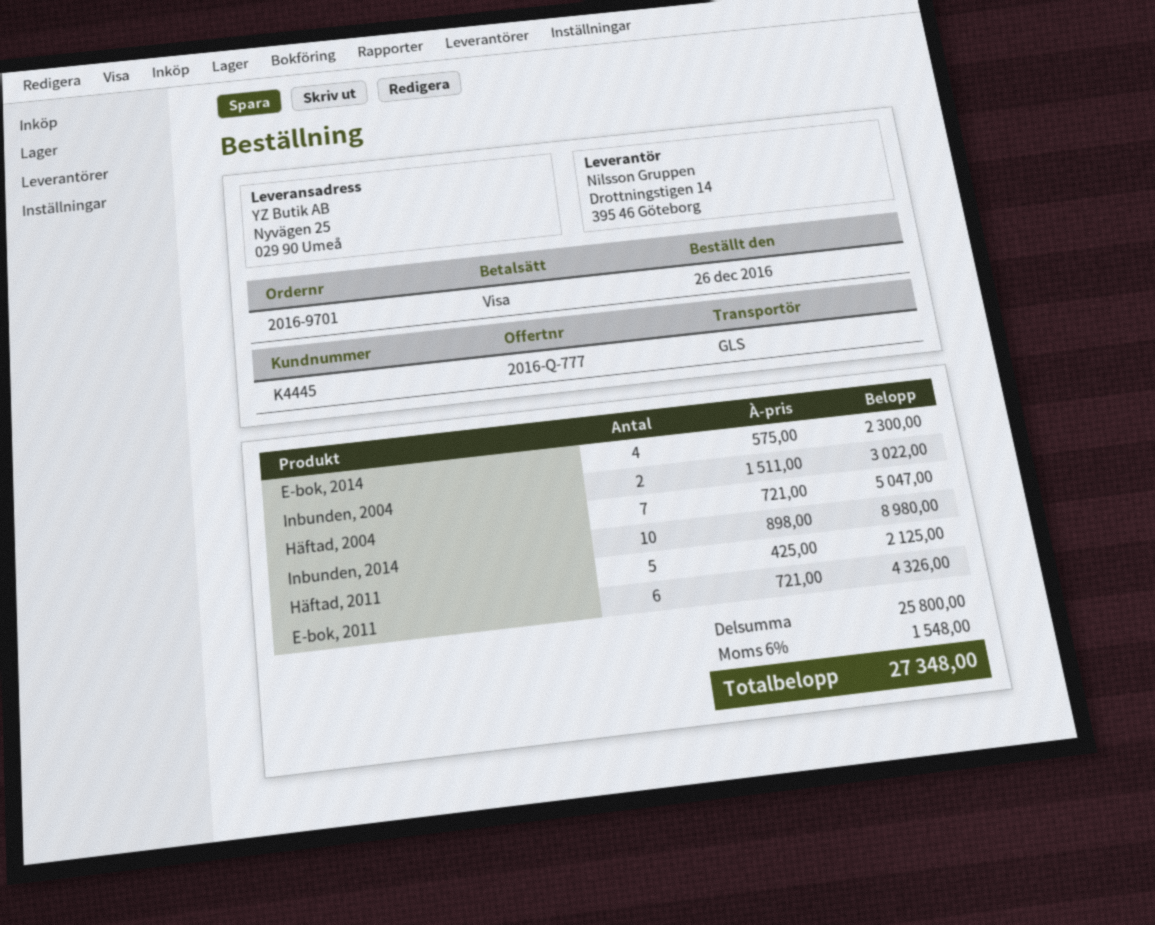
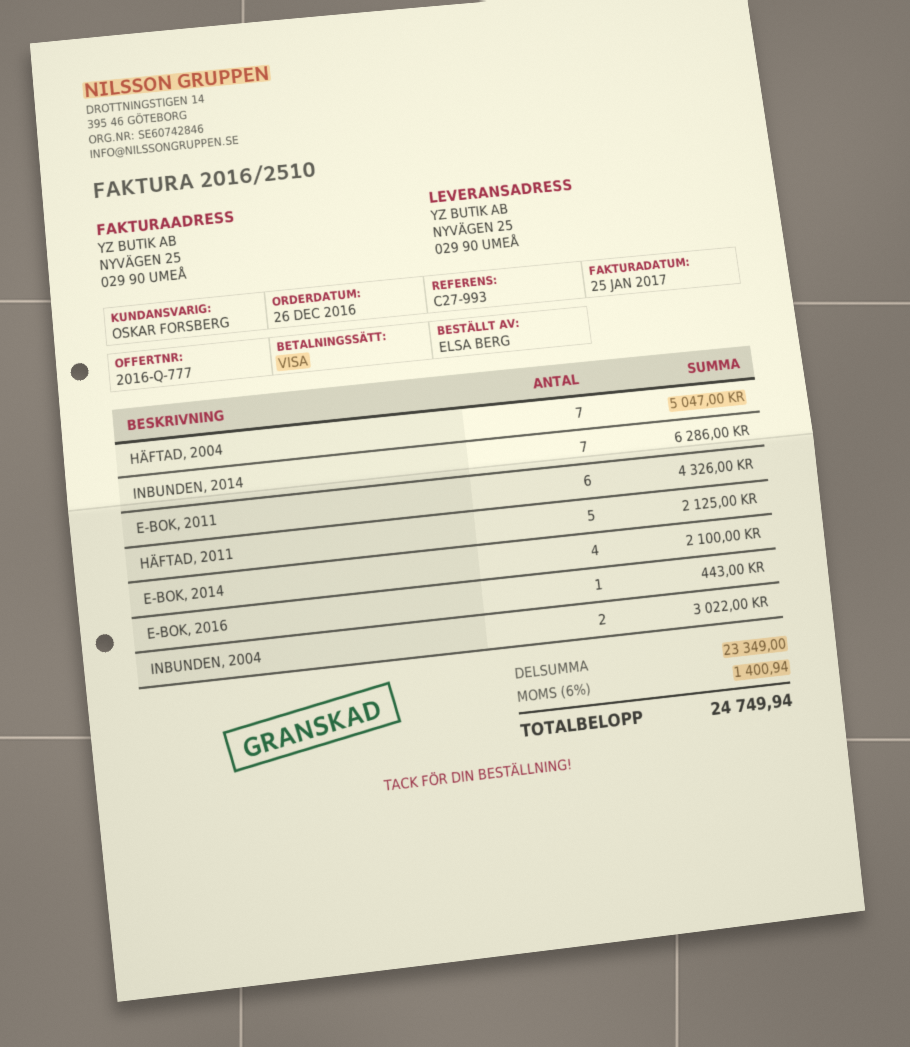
E-bok, 2014: 4 for 2300.00 -> 4 for 2100.00
Inbunden, 2014: 10 for 8980.00 -> 7 for 6286.00
E-BOK, 2016: none -> 1 for 443.00
subtotal: 25800.00 -> 23349.00
tax: 6% = 1548.00 -> 6% = 1400.94
total: 27348.00 -> 24749.94

